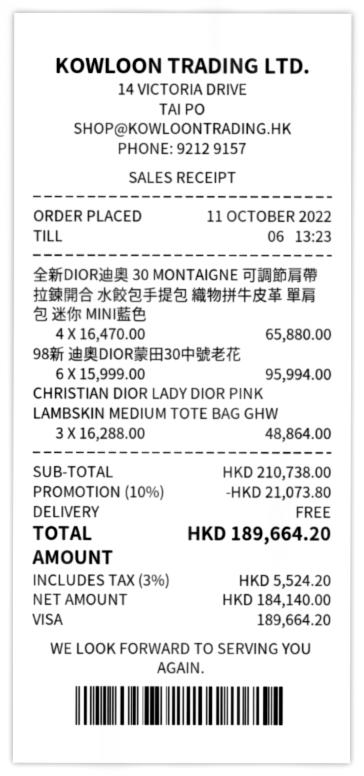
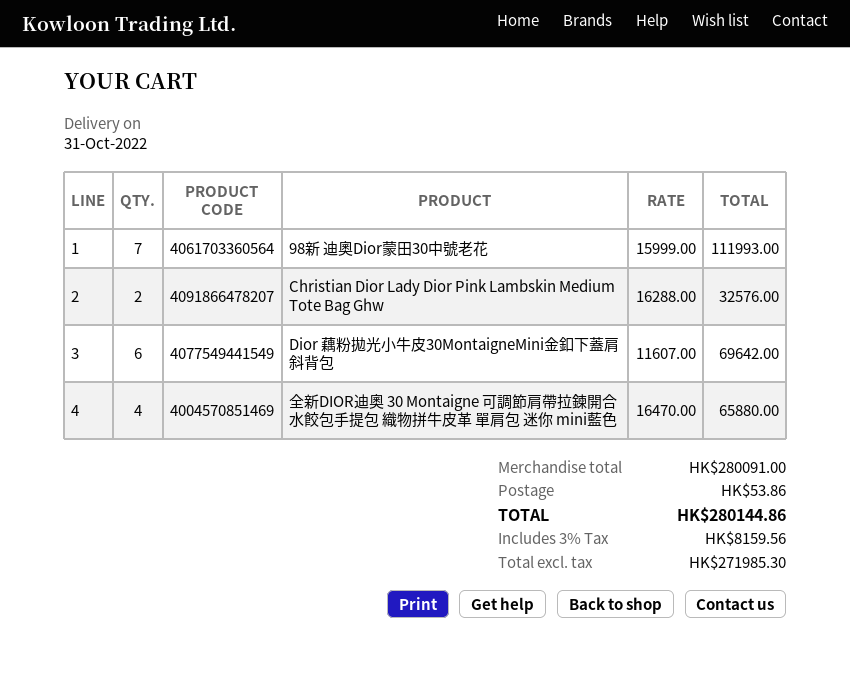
98新 迪奧DIOR蒙田30中號老花: 6 x 15999.00 = 95994.00 -> 7 x 15999.00 = 111993.00
CHRISTIAN DIOR LADY DIOR PINK LAMBSKIN MEDIUM TOTE BAG GHW: 3 x 16288.00 = 48864.00 -> 2 x 16288.00 = 32576.00
Dior 藕粉拋光小牛皮30MontaigneMini金釦下蓋肩斜背包: none -> 6 x 11607.00 = 69642.00
subtotal: 210738.00 -> 280091.00
discount: 10% = 21073.80 -> none
shipping: 0.00 -> 53.86
net: 184140.00 -> 271985.30
tax: 3% = 5524.20 -> 3% = 8159.56
total: 189664.20 -> 280144.86

